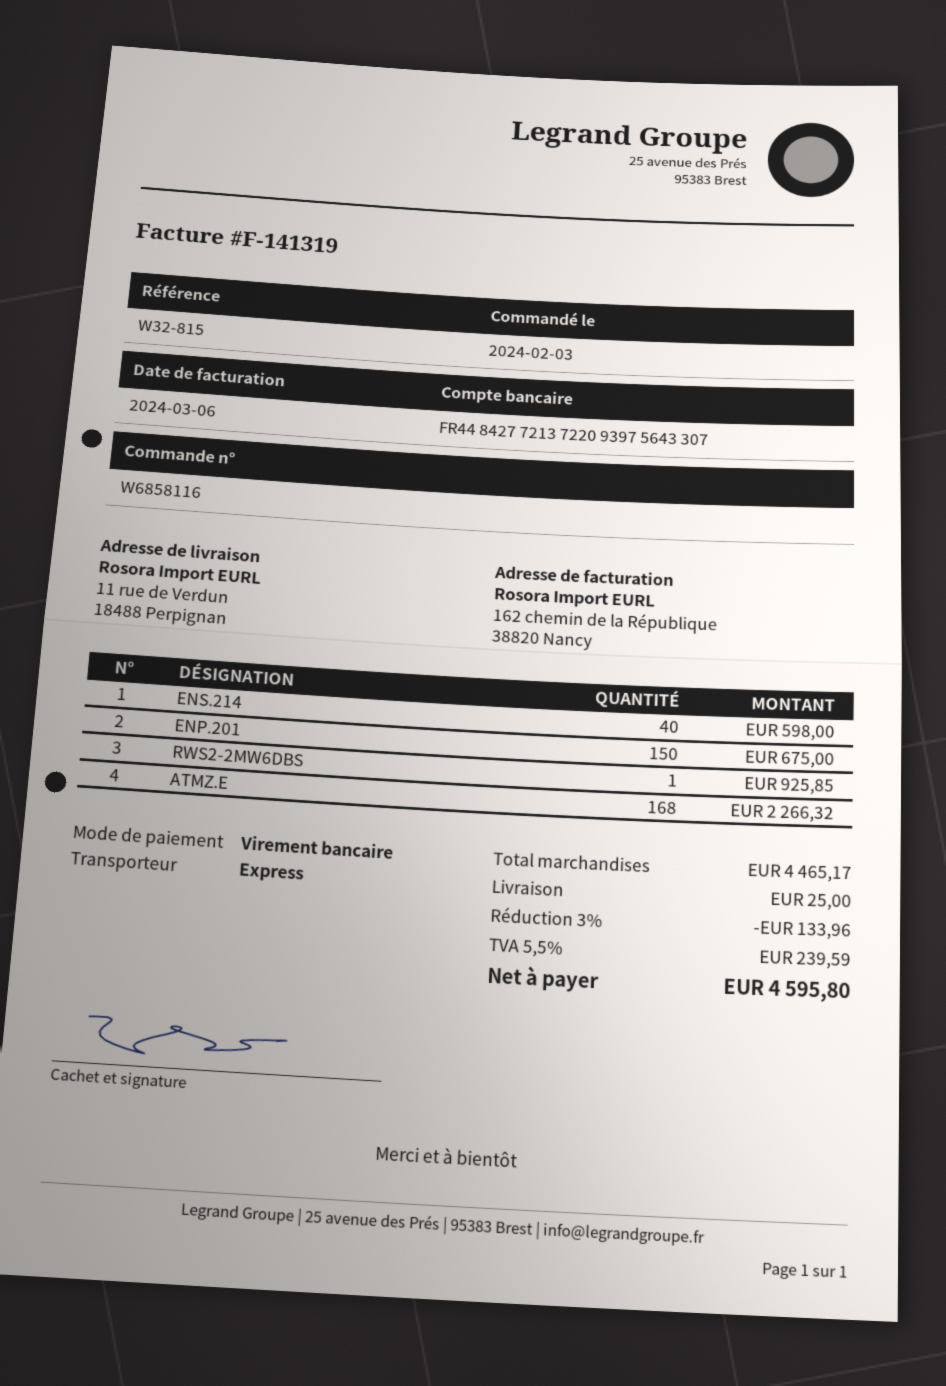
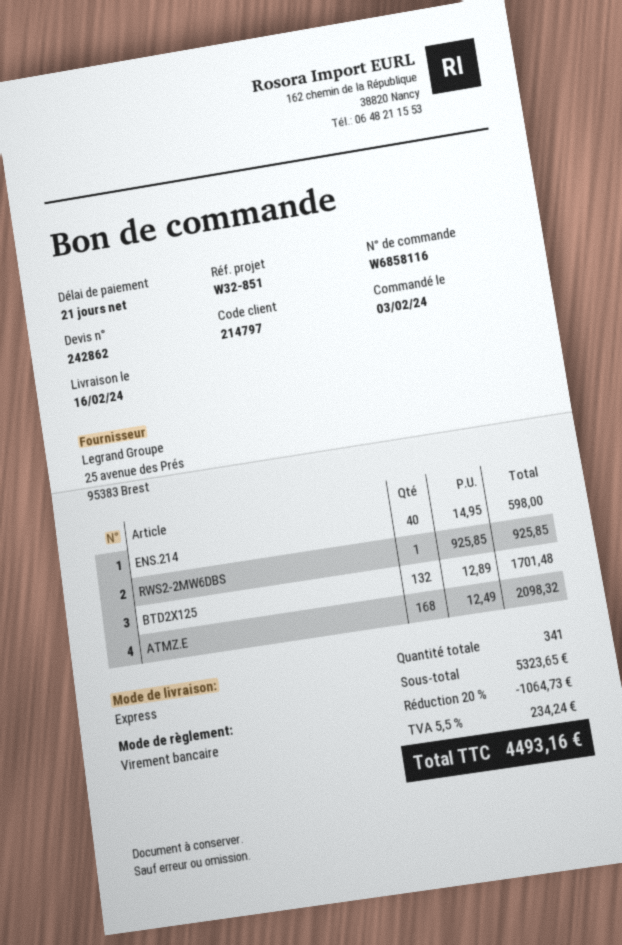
reference: W32-815 -> W32-851
ENP.201: 150 for 675.00 -> none
ATMZ.E: 168 for 2266.32 -> 168 for 2098.32
BTD2X125: none -> 132 for 1701.48
subtotal: 4465.17 -> 5323.65
discount: 3% = 133.96 -> 20% = 1064.73
shipping: 25.00 -> none
tax: 5.5% = 239.59 -> 5.5% = 234.24
total: 4595.80 -> 4493.16

